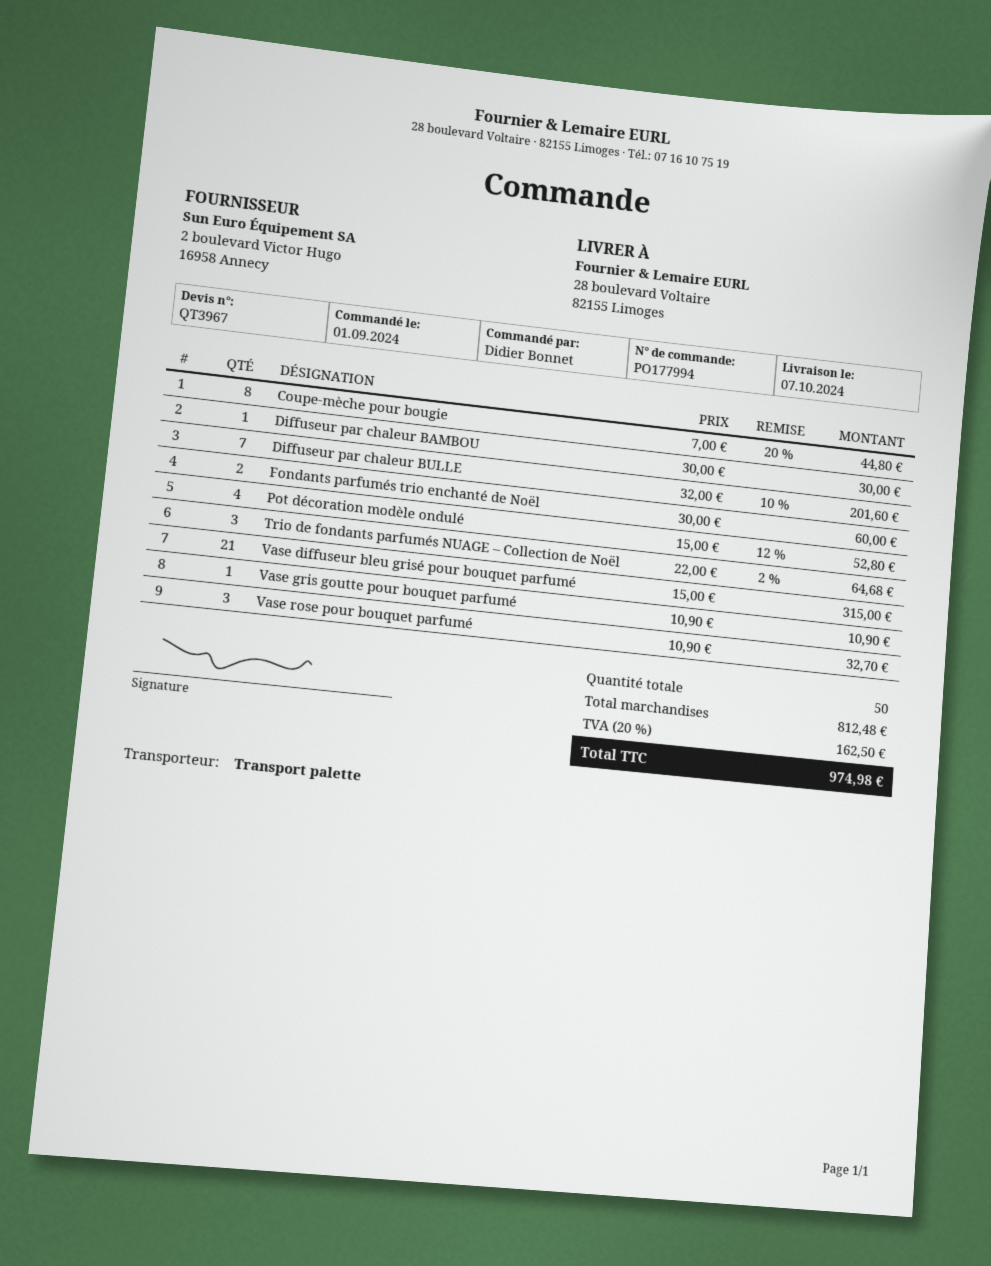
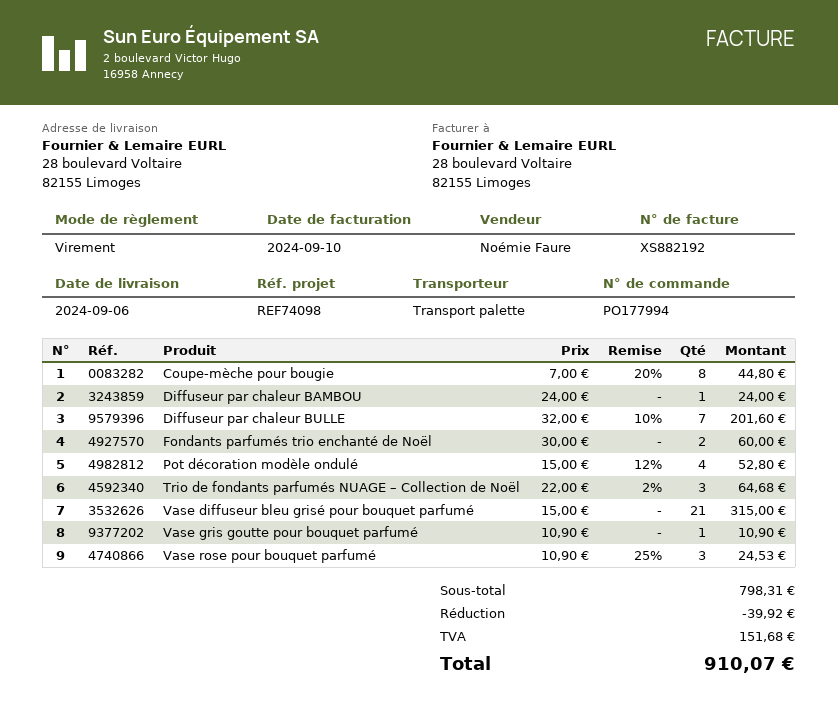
delivery date: 2024-10-07 -> 2024-09-06
Diffuseur par chaleur BAMBOU: 1 x 30.00 = 30.00 -> 1 x 24.00 = 24.00
Vase rose pour bouquet parfumé: 3 x 10.90 = 32.70 -> 3 x 10.90 - 25% = 24.53
subtotal: 812.48 -> 798.31
discount: none -> 39.92
tax: 162.50 -> 151.68
total: 974.98 -> 910.07

